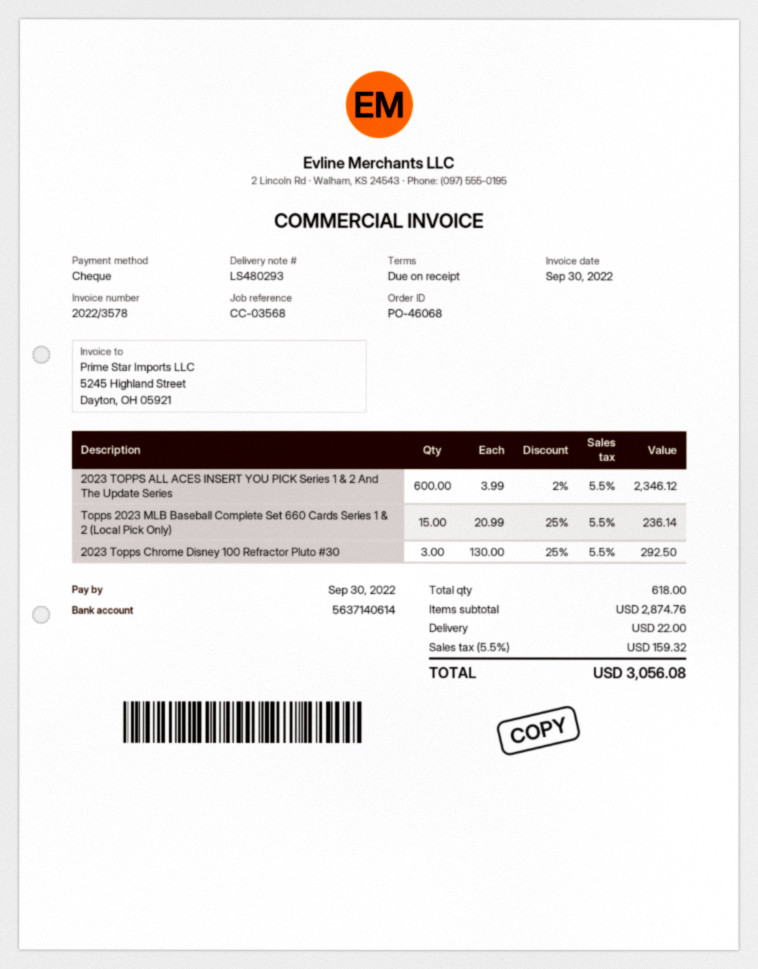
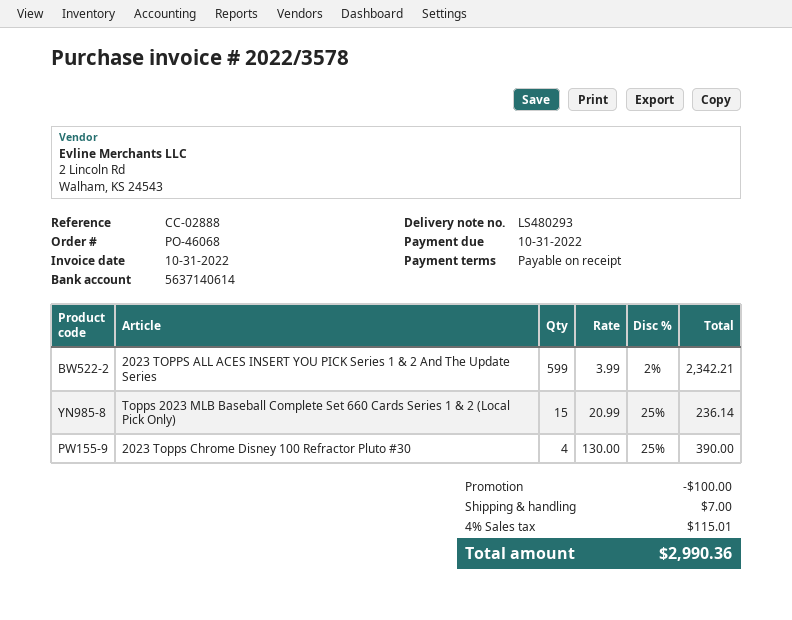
invoice date: 2022-09-30 -> 2022-10-31
due date: 2022-09-30 -> 2022-10-31
reference: CC-03568 -> CC-02888
2023 TOPPS ALL ACES INSERT YOU PICK Series 1 & 2 And The Update Series: 600 x 3.99 - 2% = 2346.12 -> 599 x 3.99 - 2% = 2342.21
2023 Topps Chrome Disney 100 Refractor Pluto #30: 3 x 130.00 - 25% = 292.50 -> 4 x 130.00 - 25% = 390.00
discount: none -> 100.00
shipping: 22.00 -> 7.00
tax: 5.5% = 159.32 -> 4% = 115.01
total: 3056.08 -> 2990.36

